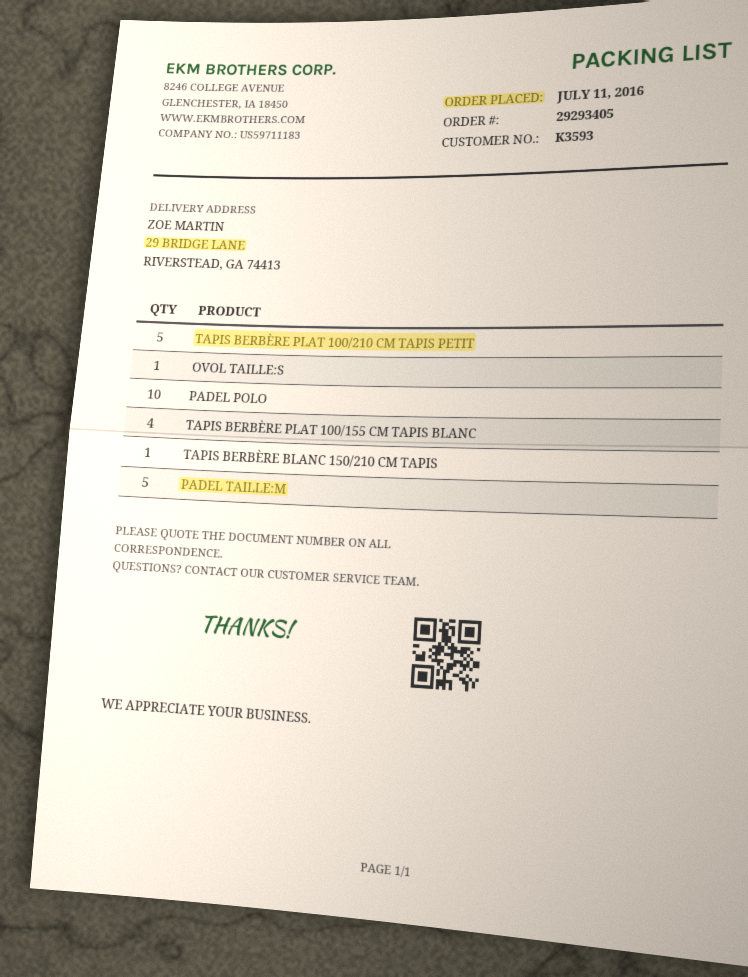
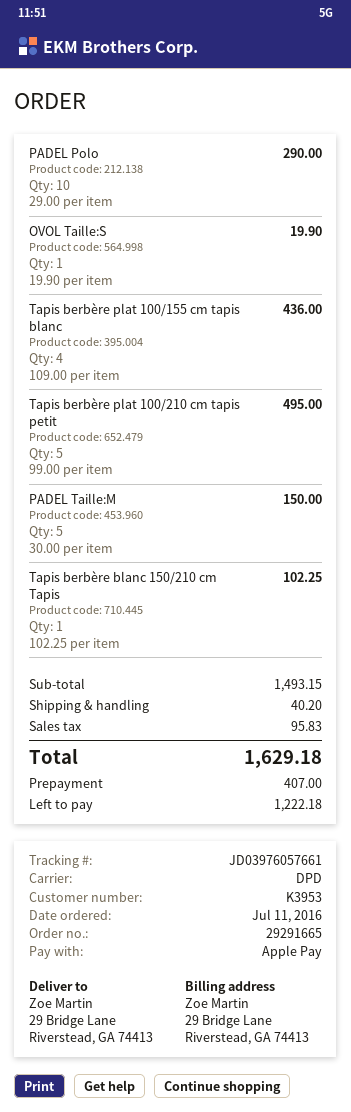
order number: 29293405 -> 29291665
customer number: K3593 -> K3953

